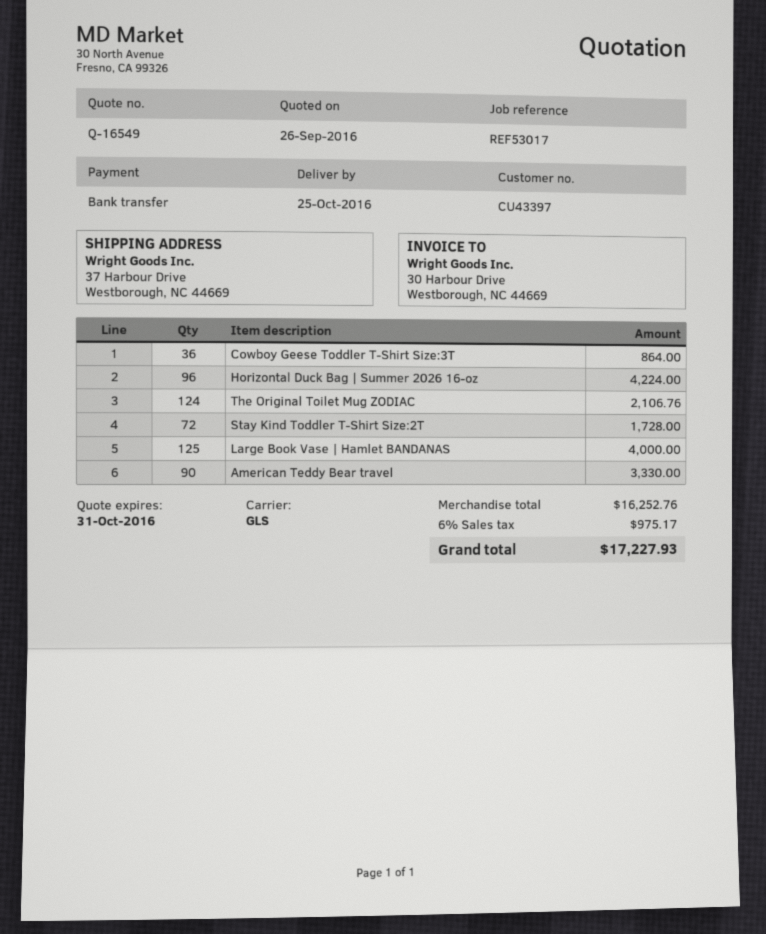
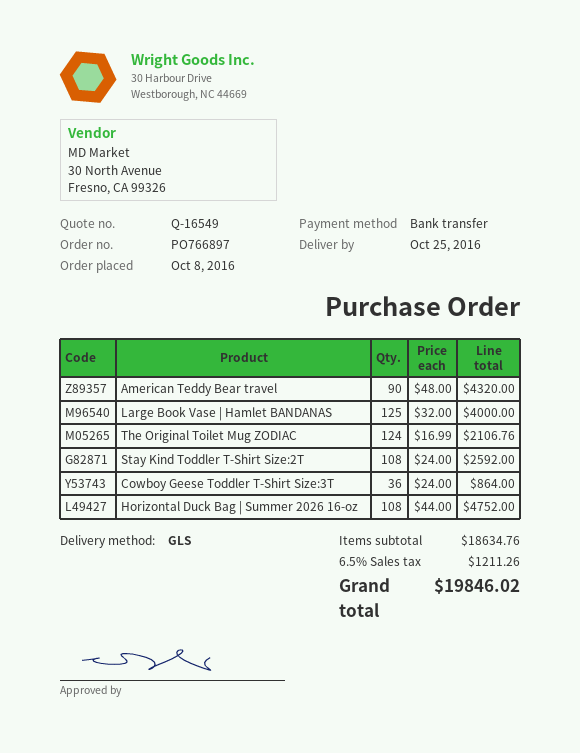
Horizontal Duck Bag | Summer 2026 16-oz: 96 for 4224.00 -> 108 for 4752.00
Stay Kind Toddler T-Shirt Size:2T: 72 for 1728.00 -> 108 for 2592.00
American Teddy Bear travel: 90 for 3330.00 -> 90 for 4320.00
subtotal: 16252.76 -> 18634.76
tax: 6% = 975.17 -> 6.5% = 1211.26
total: 17227.93 -> 19846.02

